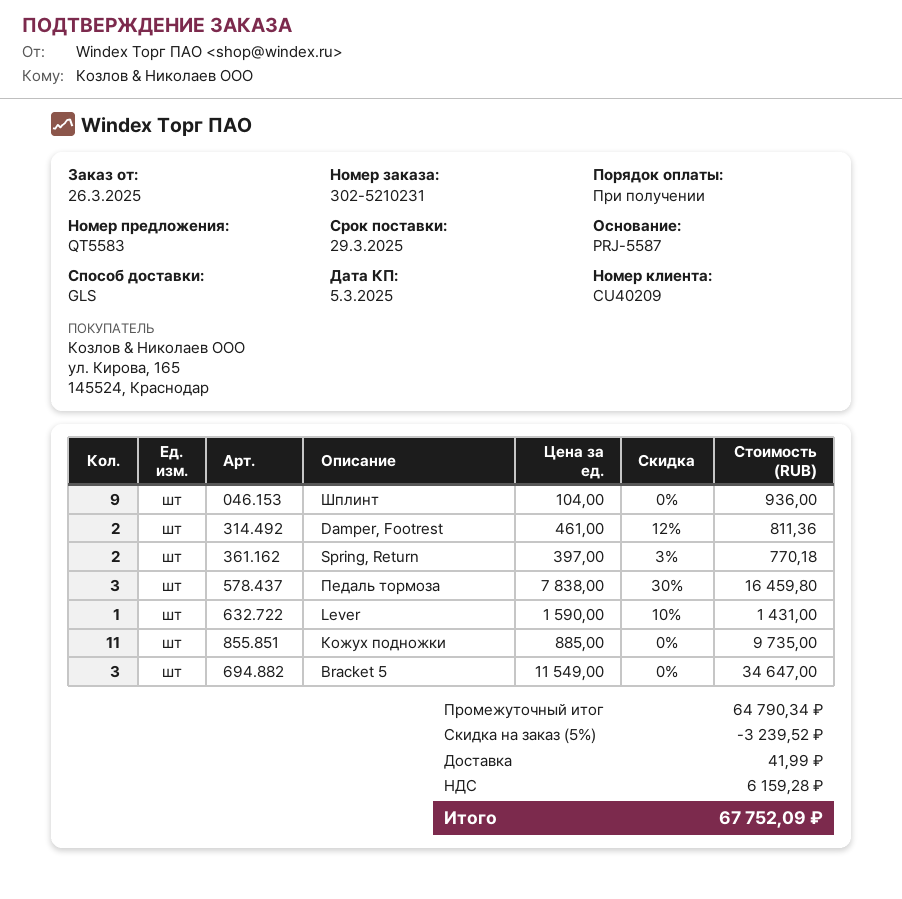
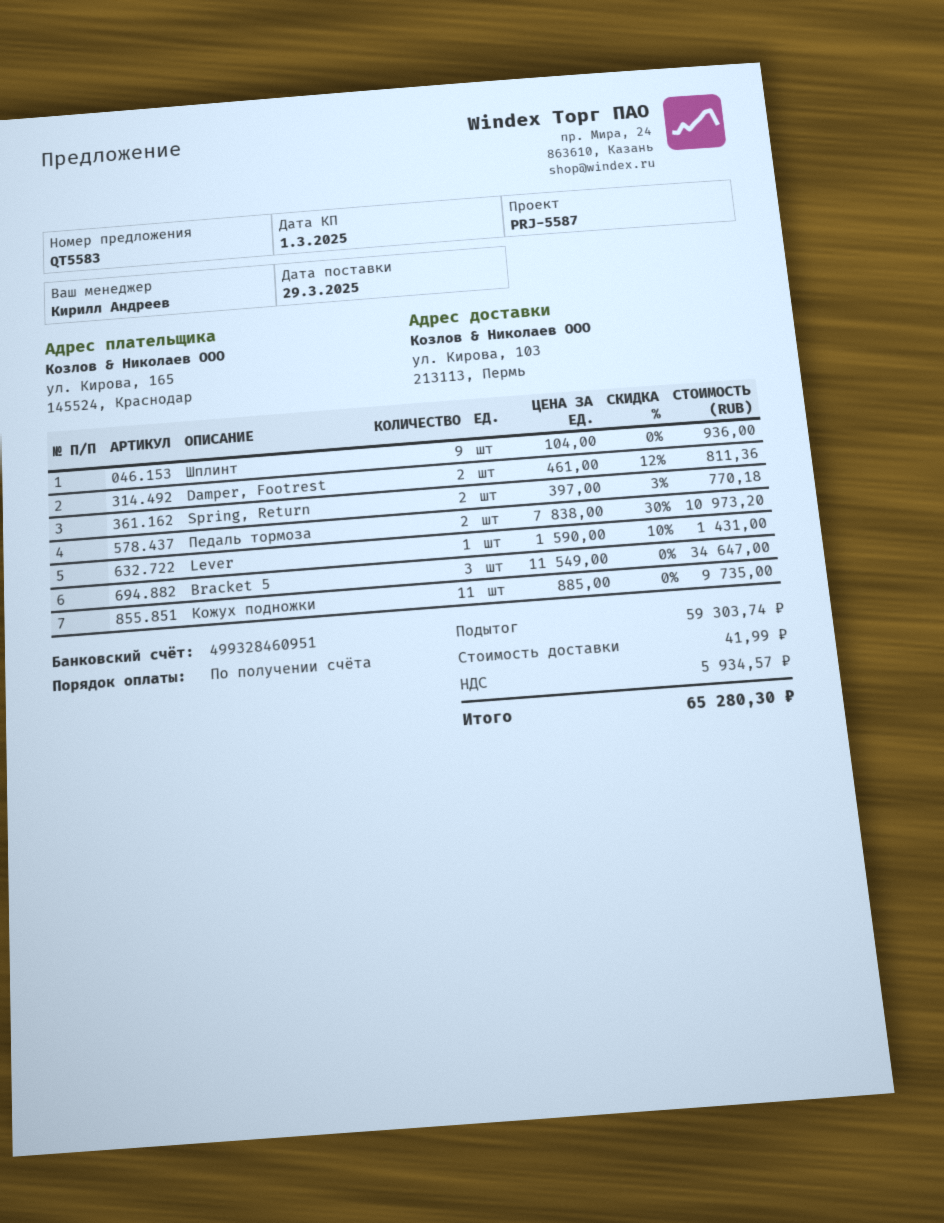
quote date: 2025-03-05 -> 2025-03-01
Педаль тормоза: 3 x 7838.00 - 30% = 16459.80 -> 2 x 7838.00 - 30% = 10973.20
subtotal: 64790.34 -> 59303.74
discount: 5% = 3239.52 -> none
tax: 6159.28 -> 5934.57
total: 67752.09 -> 65280.30

